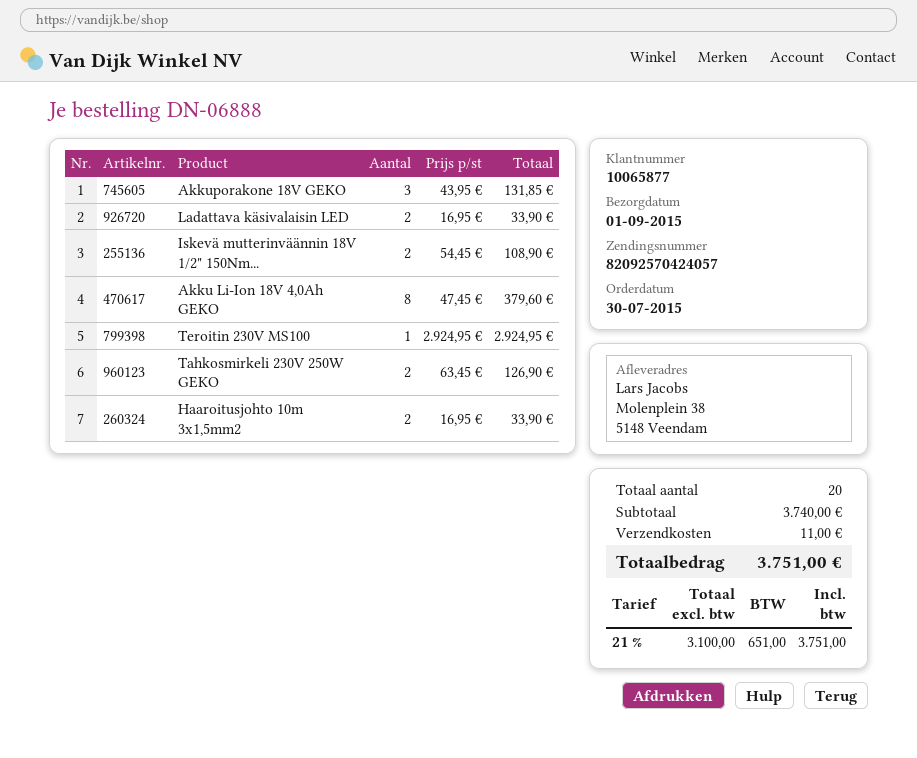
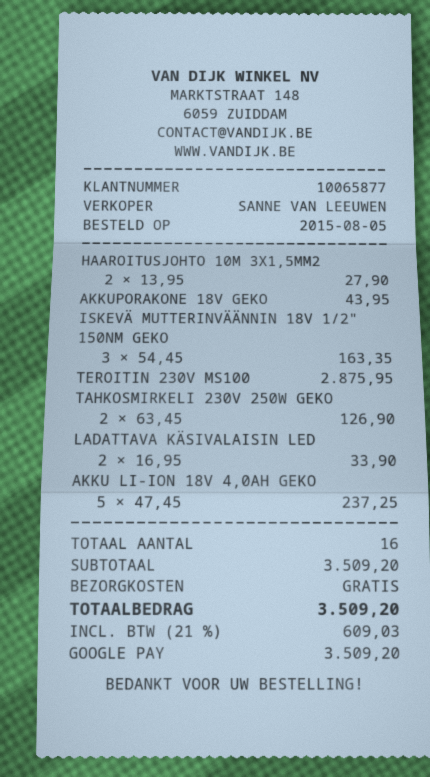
order date: 2015-07-30 -> 2015-08-05
Akkuporakone 18V GEKO: 3 x 43.95 = 131.85 -> 1 x 43.95 = 43.95
Iskevä mutterinväännin 18V 1/2" 150Nm...: 2 x 54.45 = 108.90 -> 3 x 54.45 = 163.35
Akku Li-Ion 18V 4,0Ah GEKO: 8 x 47.45 = 379.60 -> 5 x 47.45 = 237.25
Teroitin 230V MS100: 1 x 2924.95 = 2924.95 -> 1 x 2875.95 = 2875.95
Haaroitusjohto 10m 3x1,5mm2: 2 x 16.95 = 33.90 -> 2 x 13.95 = 27.90
total quantity: 20 -> 16
subtotal: 3740.00 -> 3509.20
shipping: 11.00 -> 0.00
tax: 21% = 651.00 -> 21% = 609.03
total: 3751.00 -> 3509.20

